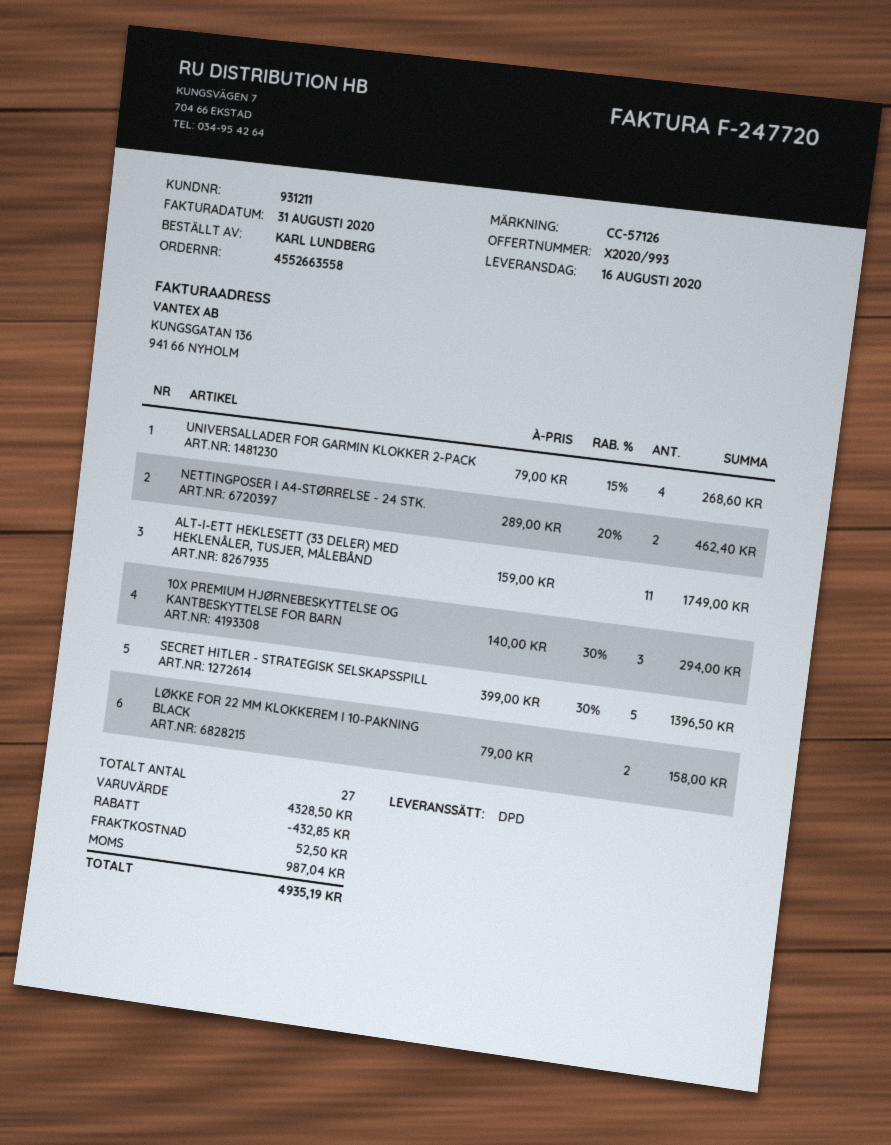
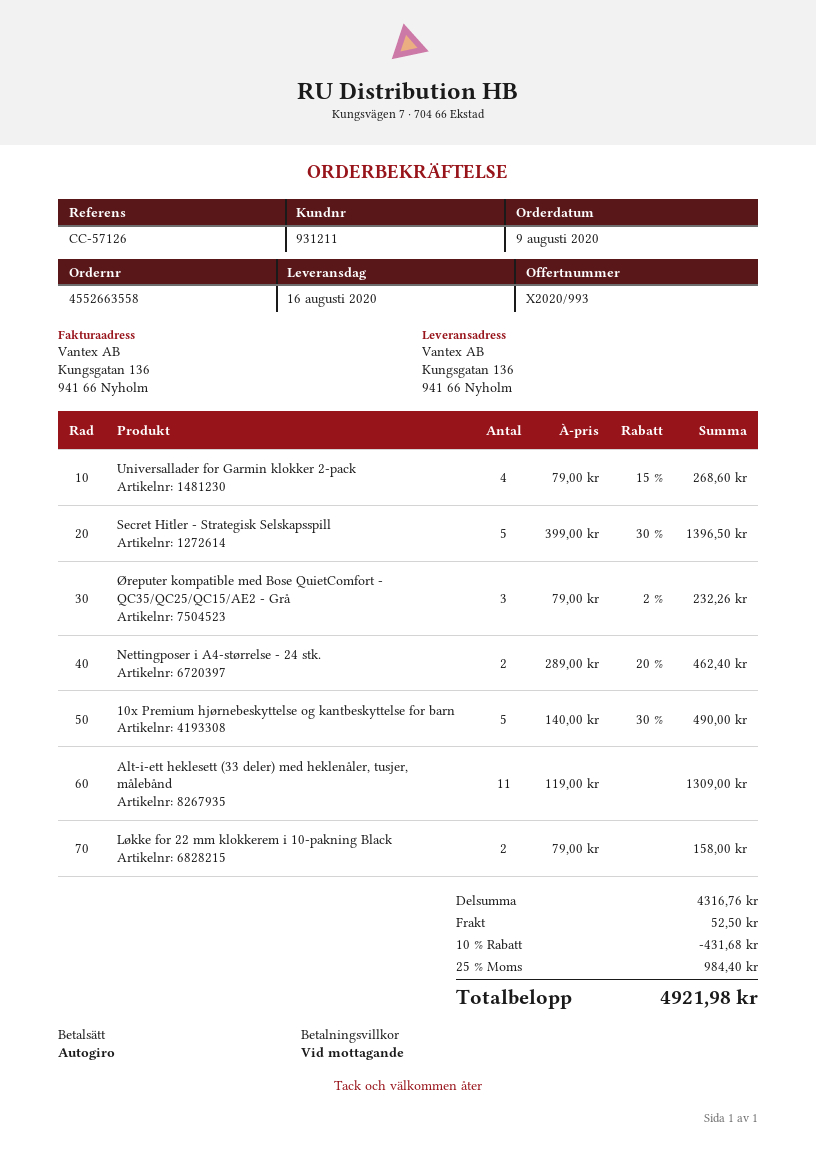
ALT-I-ETT HEKLESETT (33 DELER) MED HEKLENÅLER, TUSJER, MÅLEBÅND: 11 x 159.00 = 1749.00 -> 11 x 119.00 = 1309.00
10X PREMIUM HJØRNEBESKYTTELSE OG KANTBESKYTTELSE FOR BARN: 3 x 140.00 - 30% = 294.00 -> 5 x 140.00 - 30% = 490.00
Øreputer kompatible med Bose QuietComfort - QC35/QC25/QC15/AE2 - Grå: none -> 3 x 79.00 - 2% = 232.26
subtotal: 4328.50 -> 4316.76
discount: 432.85 -> 431.68
tax: 987.04 -> 984.40
total: 4935.19 -> 4921.98

